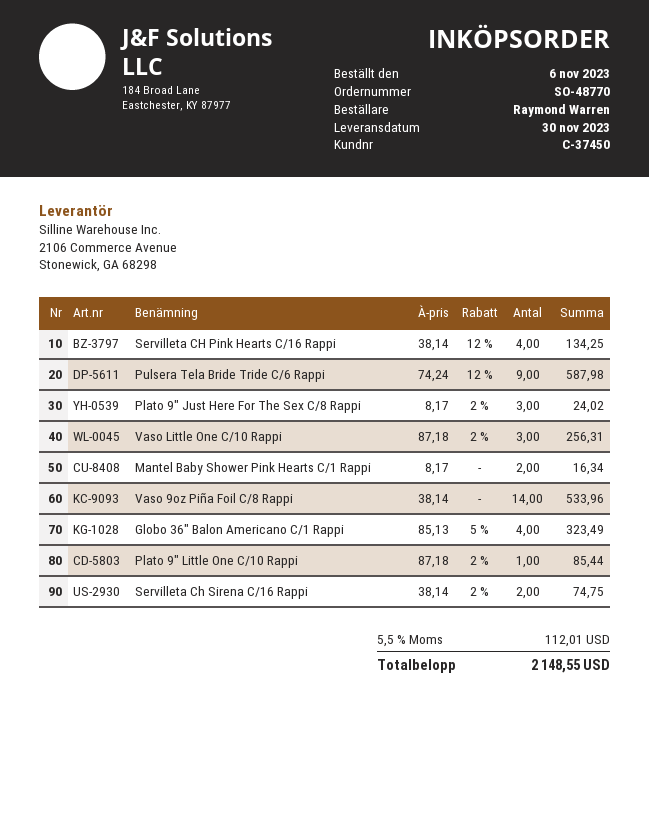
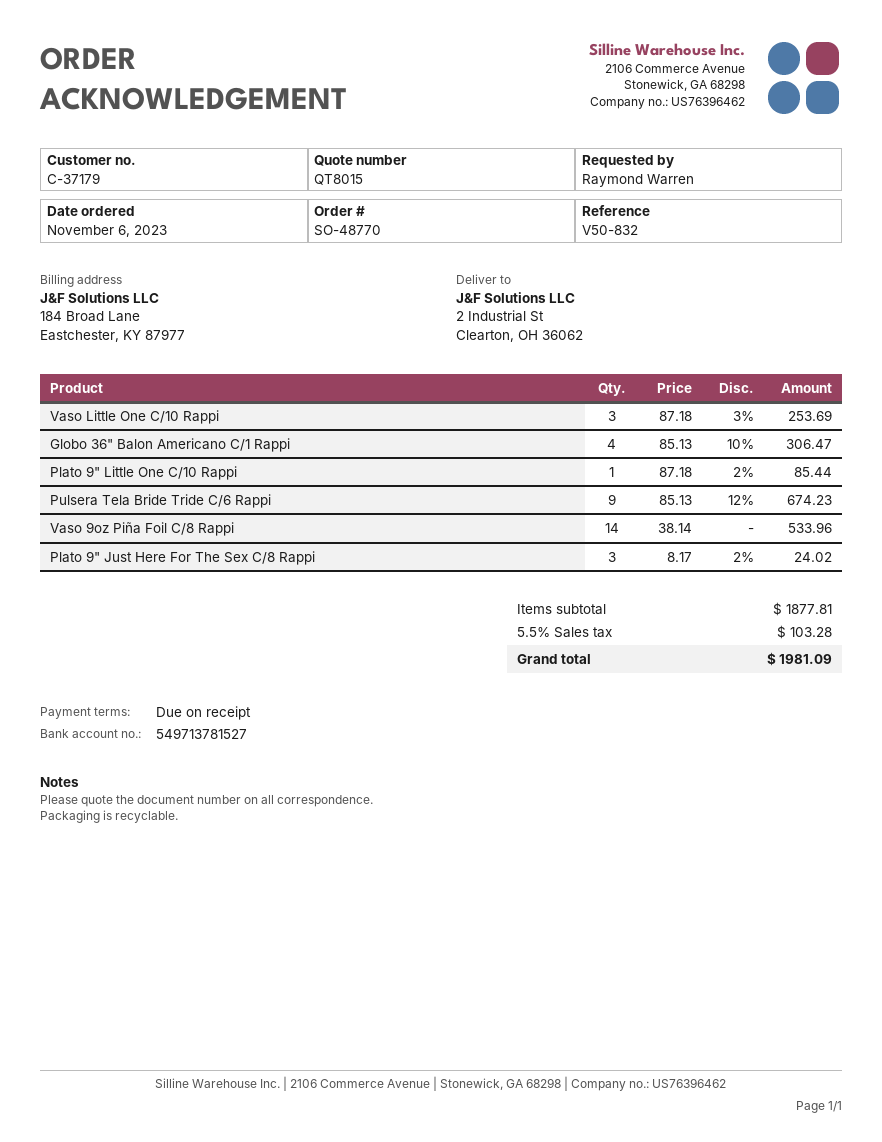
customer number: C-37450 -> C-37179
Servilleta CH Pink Hearts C/16 Rappi: 4 x 38.14 - 12% = 134.25 -> none
Pulsera Tela Bride Tride C/6 Rappi: 9 x 74.24 - 12% = 587.98 -> 9 x 85.13 - 12% = 674.23
Vaso Little One C/10 Rappi: 3 x 87.18 - 2% = 256.31 -> 3 x 87.18 - 3% = 253.69
Mantel Baby Shower Pink Hearts C/1 Rappi: 2 x 8.17 = 16.34 -> none
Globo 36" Balon Americano C/1 Rappi: 4 x 85.13 - 5% = 323.49 -> 4 x 85.13 - 10% = 306.47
Servilleta Ch Sirena C/16 Rappi: 2 x 38.14 - 2% = 74.75 -> none
tax: 5.5% = 112.01 -> 5.5% = 103.28
total: 2148.55 -> 1981.09

